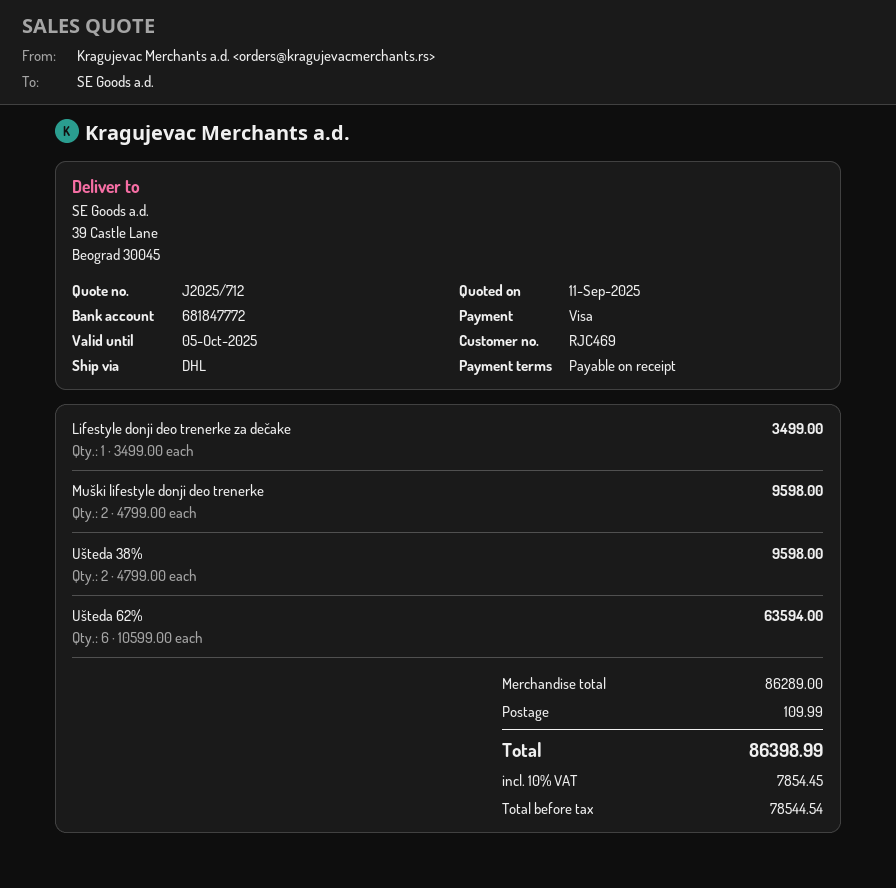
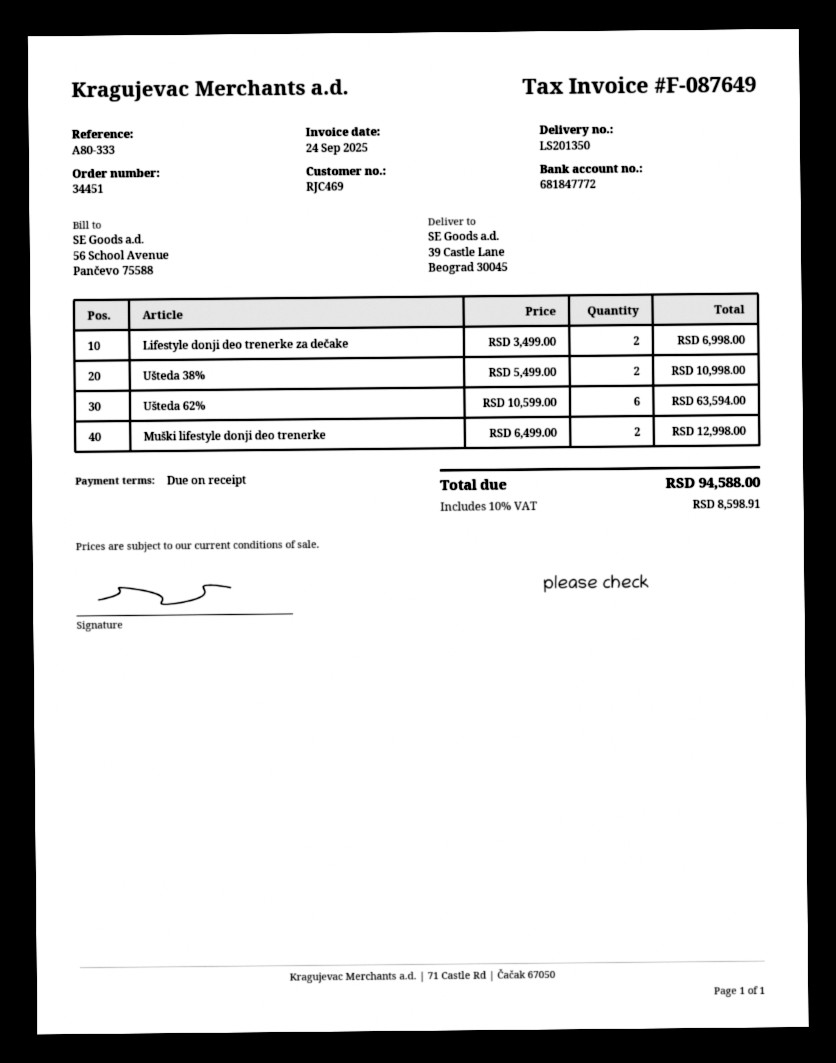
Lifestyle donji deo trenerke za dečake: 1 x 3499.00 = 3499.00 -> 2 x 3499.00 = 6998.00
Muški lifestyle donji deo trenerke: 2 x 4799.00 = 9598.00 -> 2 x 6499.00 = 12998.00
Ušteda 38%: 2 x 4799.00 = 9598.00 -> 2 x 5499.00 = 10998.00
shipping: 109.99 -> none
tax: 10% = 7854.45 -> 10% = 8598.91
total: 86398.99 -> 94588.00

